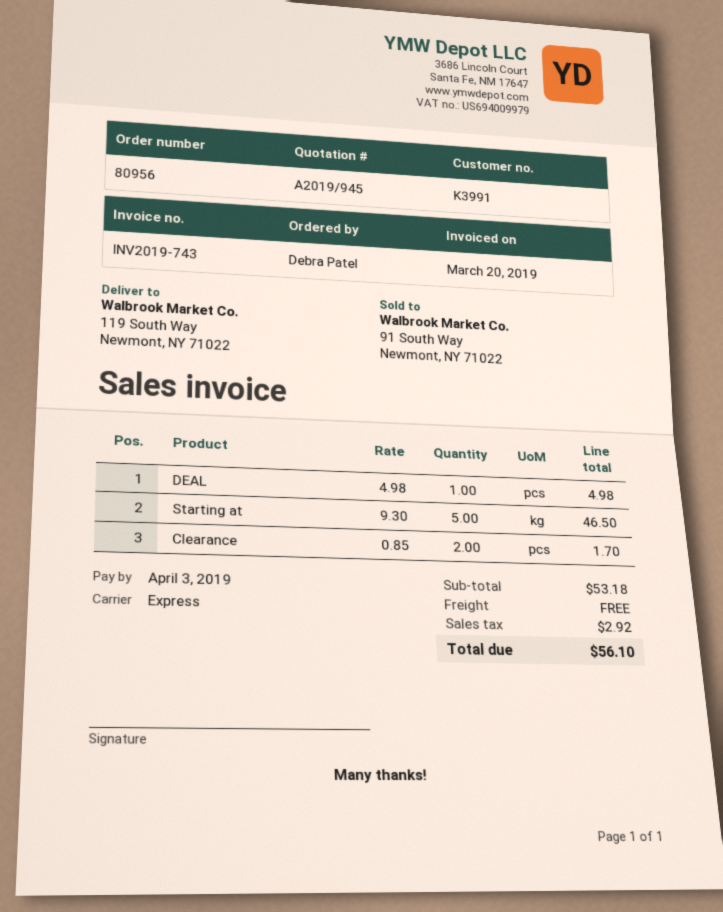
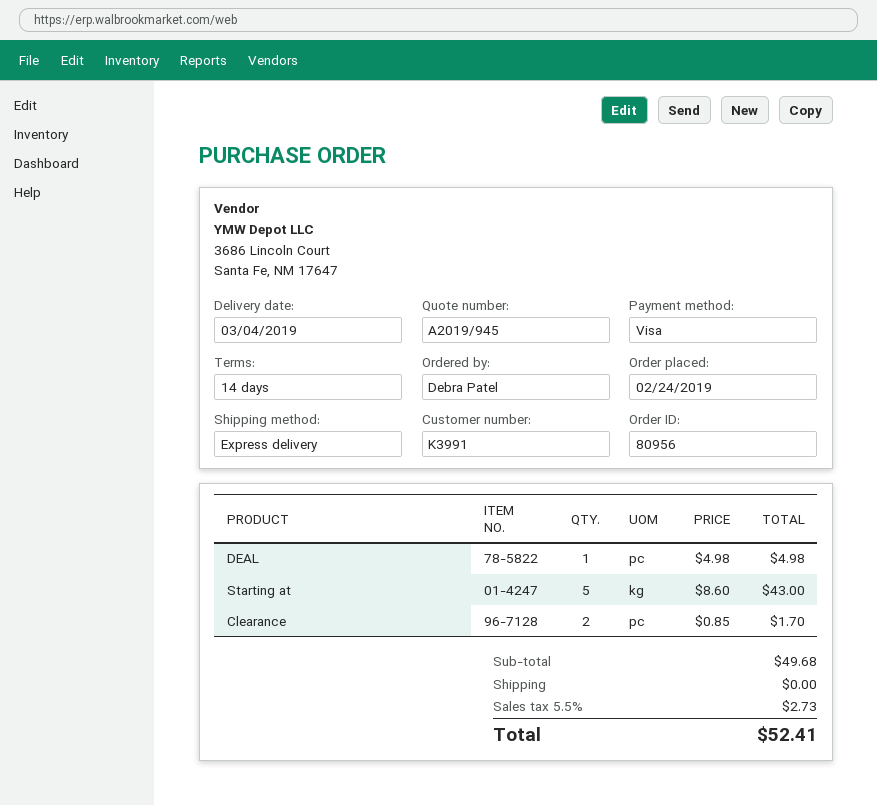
Starting at: 5 x 9.30 = 46.50 -> 5 x 8.60 = 43.00
subtotal: 53.18 -> 49.68
tax: 2.92 -> 2.73
total: 56.10 -> 52.41

